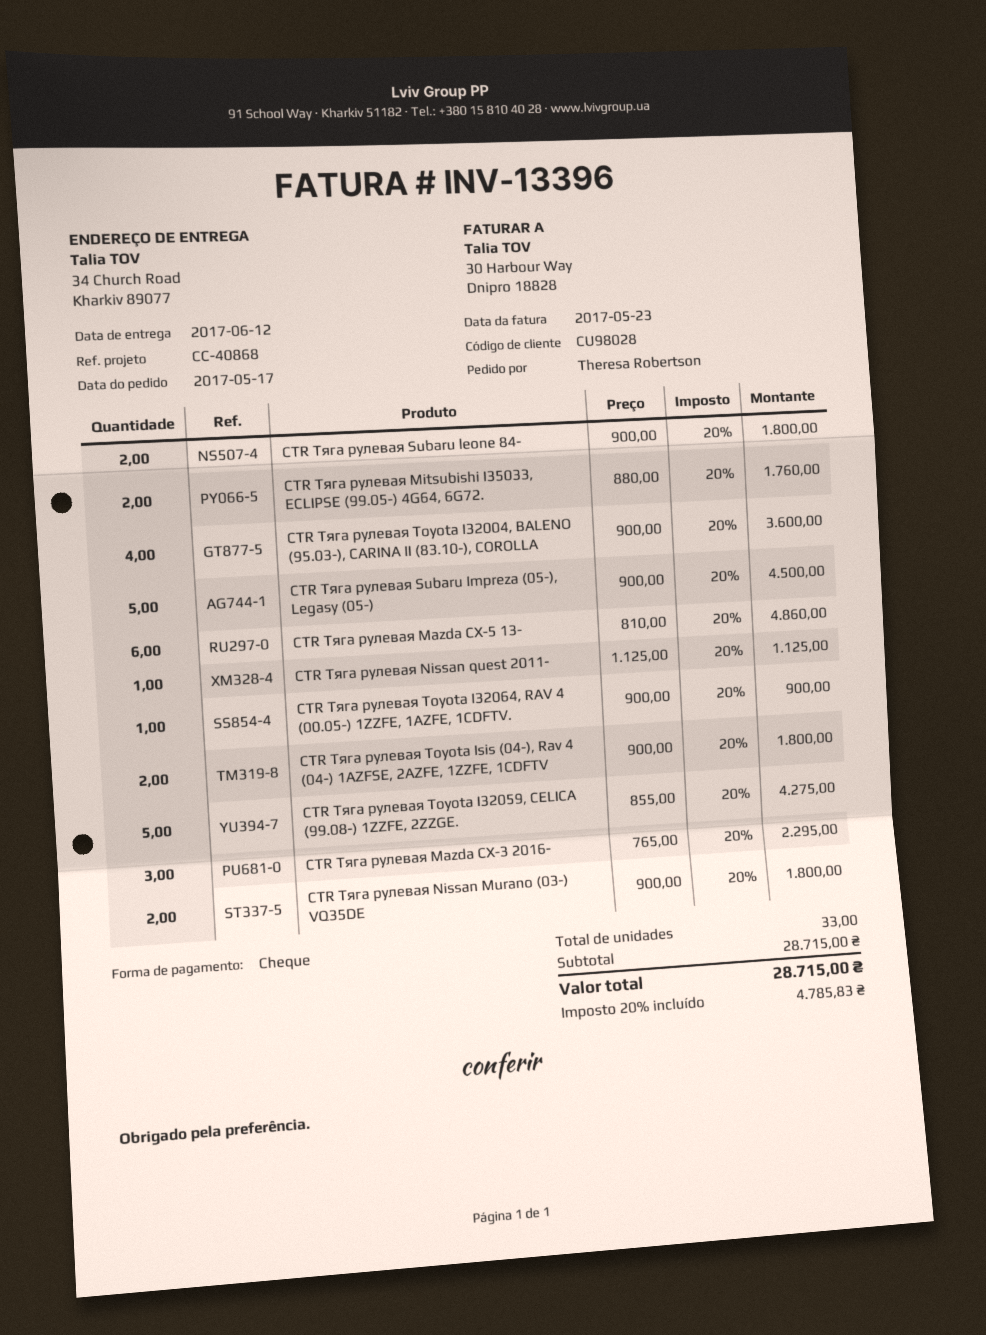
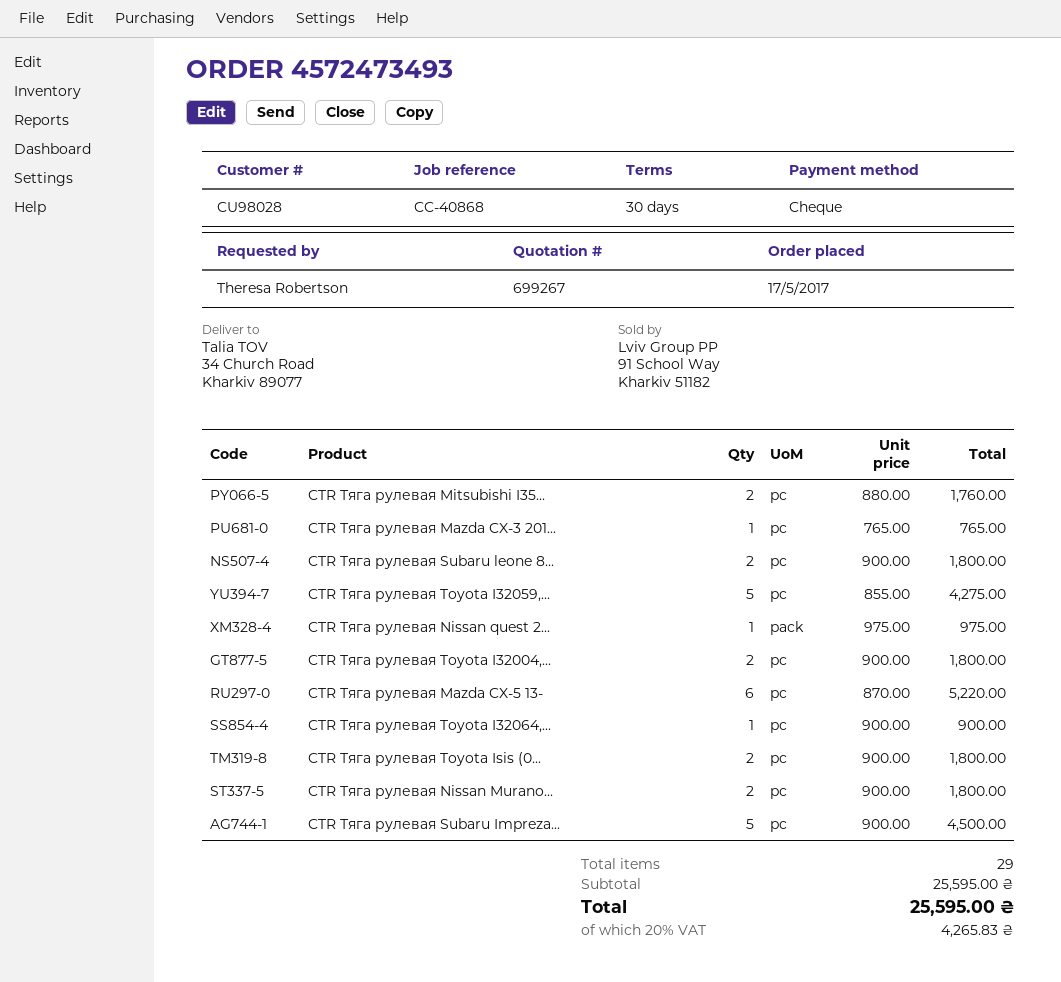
CTR Тяга рулевая Toyota I32004, BALENO (95.03-), CARINA II (83.10-), COROLLA: 4 x 900.00 = 3600.00 -> 2 x 900.00 = 1800.00
CTR Тяга рулевая Mazda CX-5 13-: 6 x 810.00 = 4860.00 -> 6 x 870.00 = 5220.00
CTR Тяга рулевая Nissan quest 2011-: 1 x 1125.00 = 1125.00 -> 1 x 975.00 = 975.00
CTR Тяга рулевая Mazda CX-3 2016-: 3 x 765.00 = 2295.00 -> 1 x 765.00 = 765.00
total quantity: 33 -> 29
subtotal: 28715.00 -> 25595.00
tax: 20% = 4785.83 -> 20% = 4265.83
total: 28715.00 -> 25595.00

